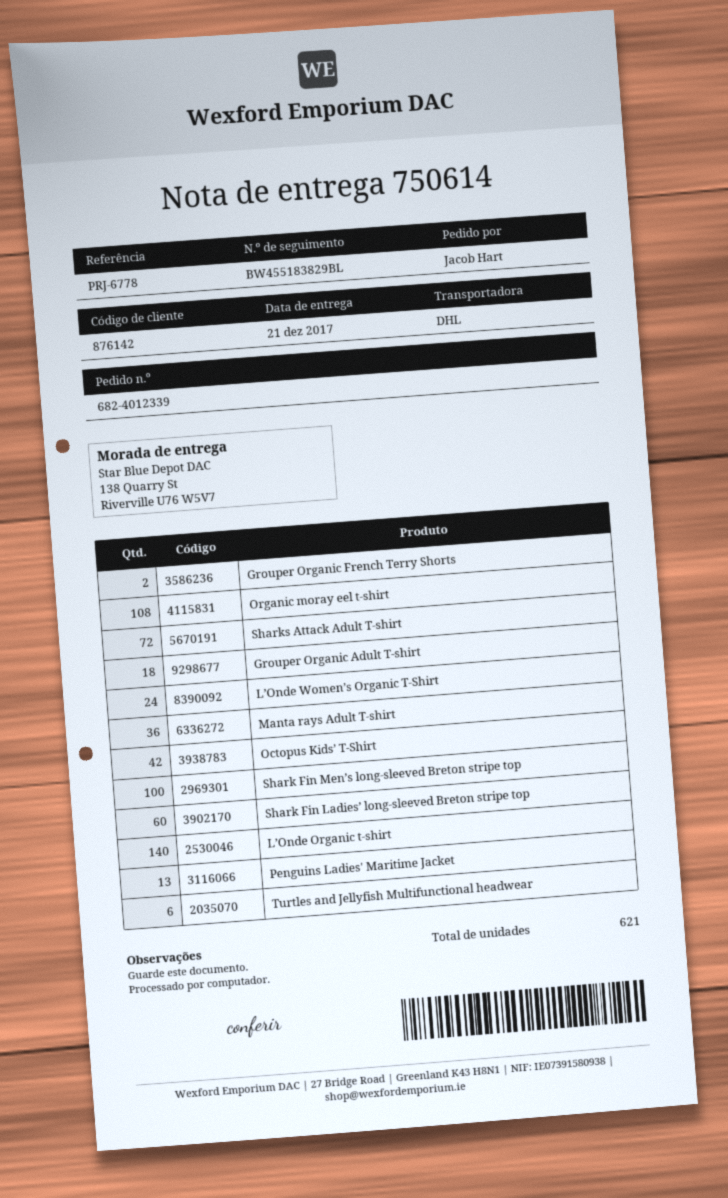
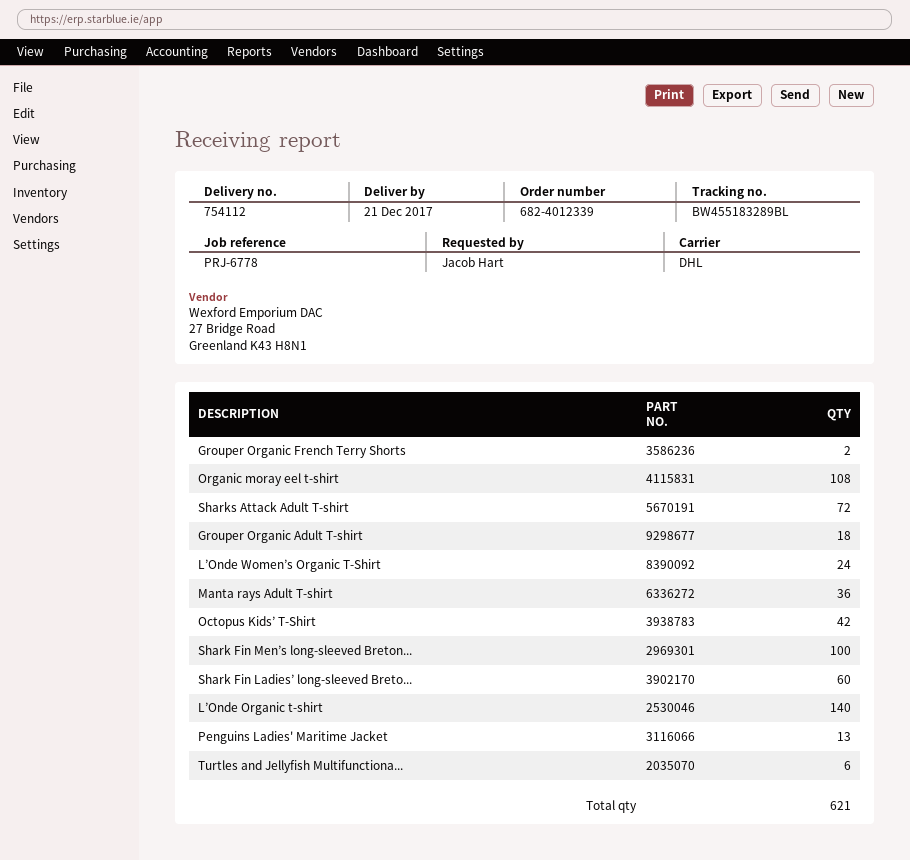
delivery note number: 750614 -> 754112
tracking number: BW455183829BL -> BW455183289BL

